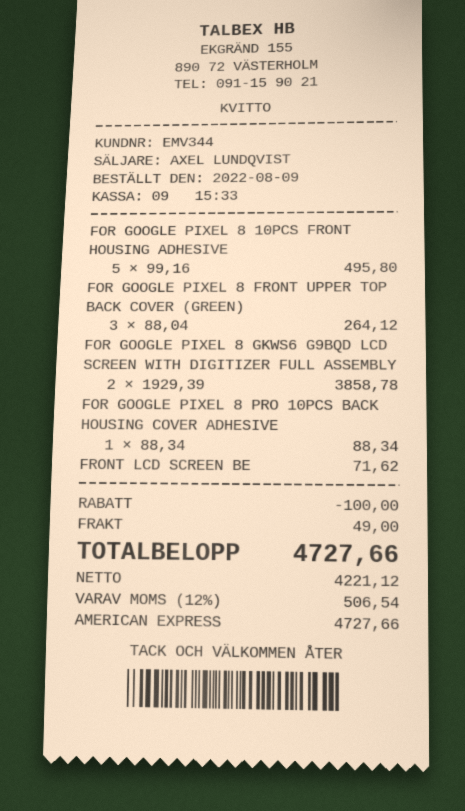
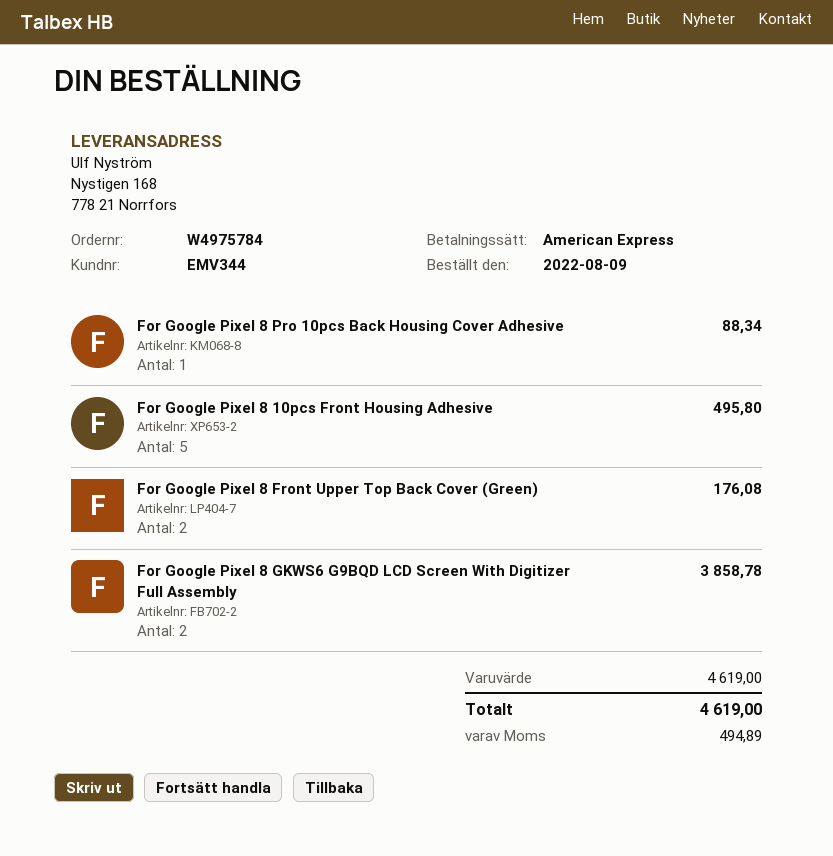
FOR GOOGLE PIXEL 8 FRONT UPPER TOP BACK COVER (GREEN): 3 for 264.12 -> 2 for 176.08
FRONT LCD SCREEN BE: 1 for 71.62 -> none
discount: 100.00 -> none
shipping: 49.00 -> none
tax: 506.54 -> 494.89
total: 4727.66 -> 4619.00

